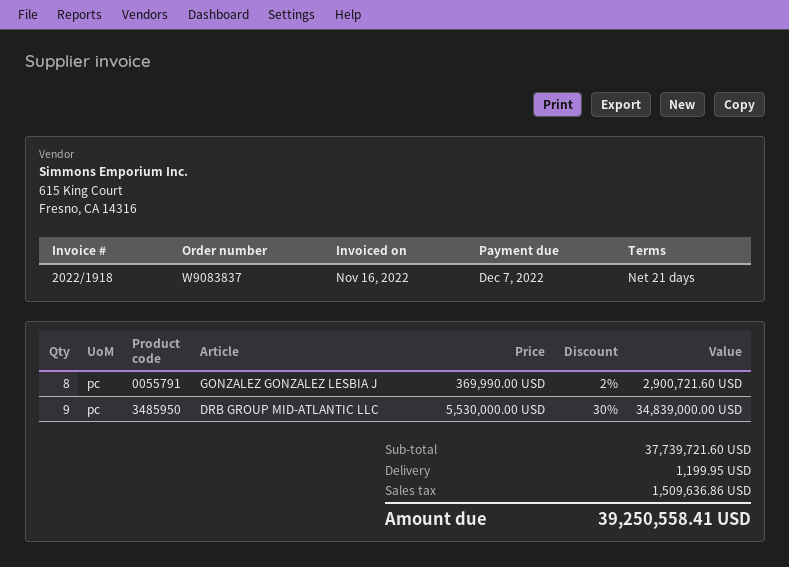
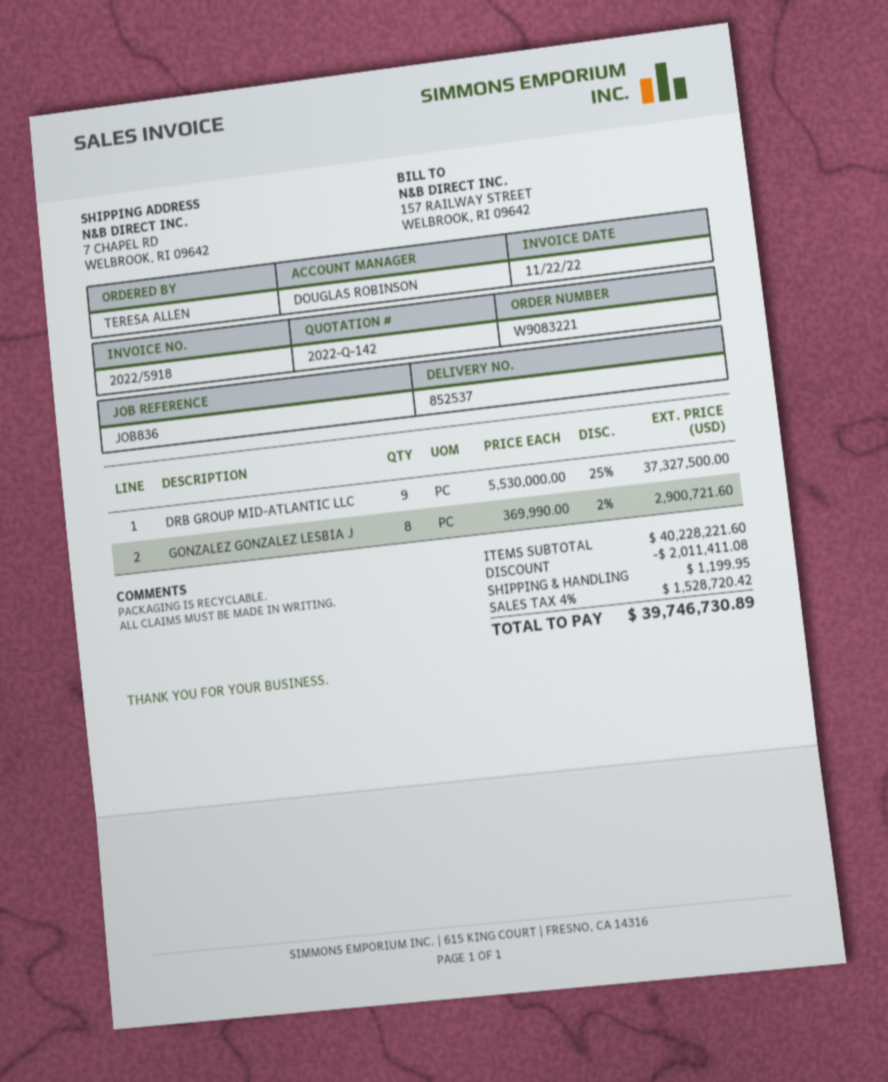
order number: W9083837 -> W9083221
invoice number: 2022/1918 -> 2022/5918
invoice date: 2022-11-16 -> 2022-11-22
DRB GROUP MID-ATLANTIC LLC: 9 x 5530000.00 - 30% = 34839000.00 -> 9 x 5530000.00 - 25% = 37327500.00
subtotal: 37739721.60 -> 40228221.60
discount: none -> 2011411.08
tax: 1509636.86 -> 1528720.42
total: 39250558.41 -> 39746730.89

